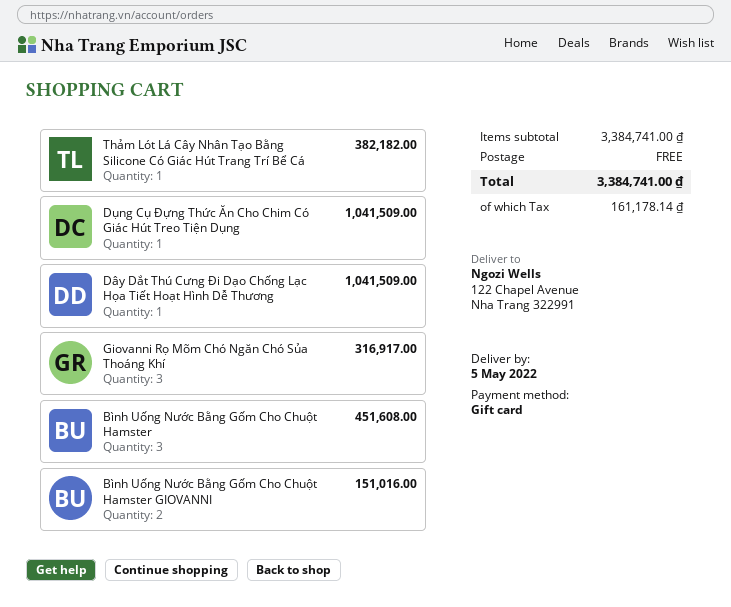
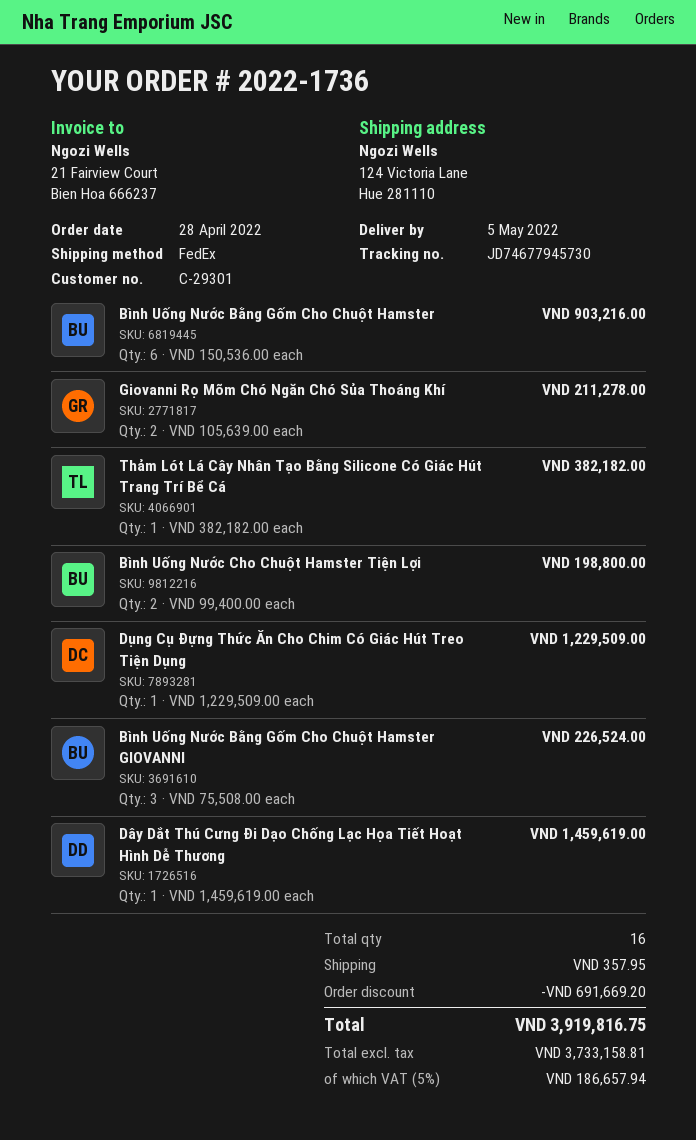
ship to: 122 Chapel Avenue, Nha Trang 322991 -> 124 Victoria Lane, Hue 281110
Dụng Cụ Đựng Thức Ăn Cho Chim Có Giác Hút Treo Tiện Dụng: 1 for 1041509.00 -> 1 for 1229509.00
Dây Dắt Thú Cưng Đi Dạo Chống Lạc Họa Tiết Hoạt Hình Dễ Thương: 1 for 1041509.00 -> 1 for 1459619.00
Giovanni Rọ Mõm Chó Ngăn Chó Sủa Thoáng Khí: 3 for 316917.00 -> 2 for 211278.00
Bình Uống Nước Bằng Gốm Cho Chuột Hamster: 3 for 451608.00 -> 6 for 903216.00
Bình Uống Nước Bằng Gốm Cho Chuột Hamster GIOVANNI: 2 for 151016.00 -> 3 for 226524.00
Bình Uống Nước Cho Chuột Hamster Tiện Lợi: none -> 2 for 198800.00
discount: none -> 691669.20
shipping: 0.00 -> 357.95
tax: 161178.14 -> 186657.94
total: 3384741.00 -> 3919816.75

